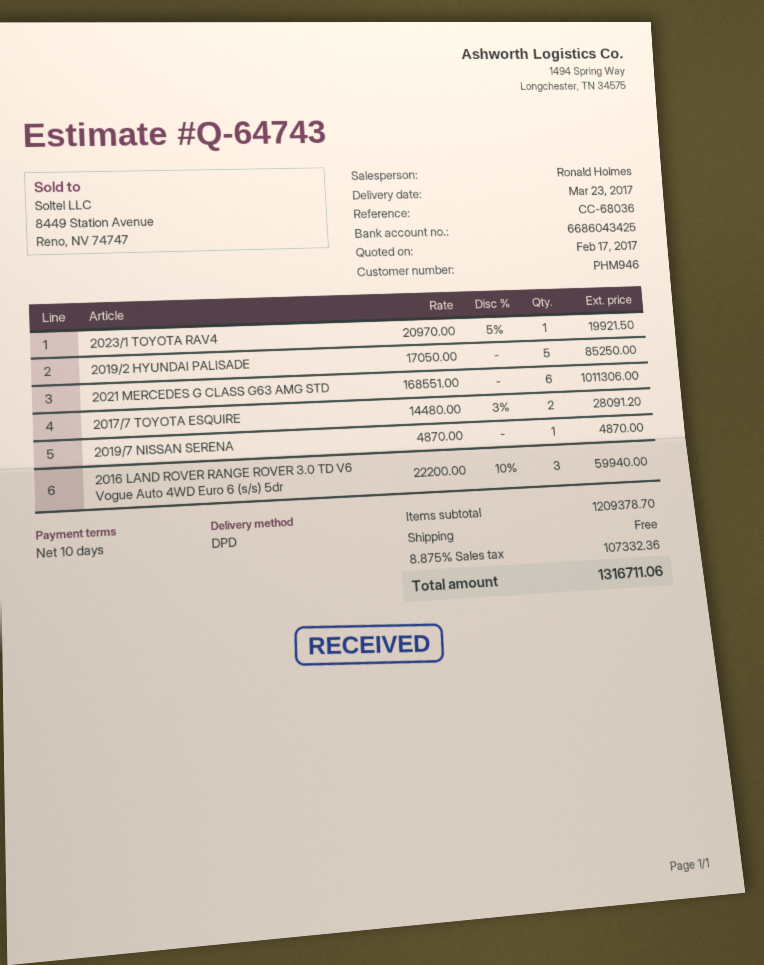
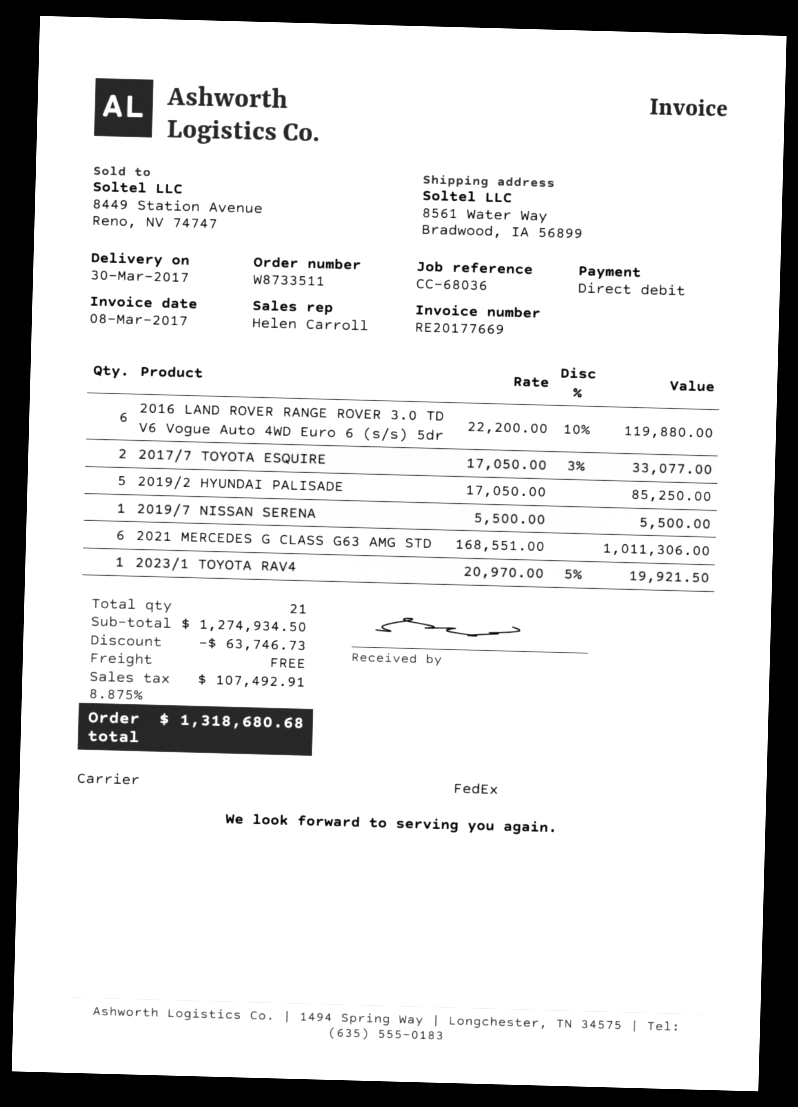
delivery date: 2017-03-23 -> 2017-03-30
sales rep: Ronald Holmes -> Helen Carroll
shipping method: DPD -> FedEx
2017/7 TOYOTA ESQUIRE: 2 x 14480.00 - 3% = 28091.20 -> 2 x 17050.00 - 3% = 33077.00
2019/7 NISSAN SERENA: 1 x 4870.00 = 4870.00 -> 1 x 5500.00 = 5500.00
2016 LAND ROVER RANGE ROVER 3.0 TD V6 Vogue Auto 4WD Euro 6 (s/s) 5dr: 3 x 22200.00 - 10% = 59940.00 -> 6 x 22200.00 - 10% = 119880.00
subtotal: 1209378.70 -> 1274934.50
discount: none -> 63746.73
tax: 8.875% = 107332.36 -> 8.875% = 107492.91
total: 1316711.06 -> 1318680.68

